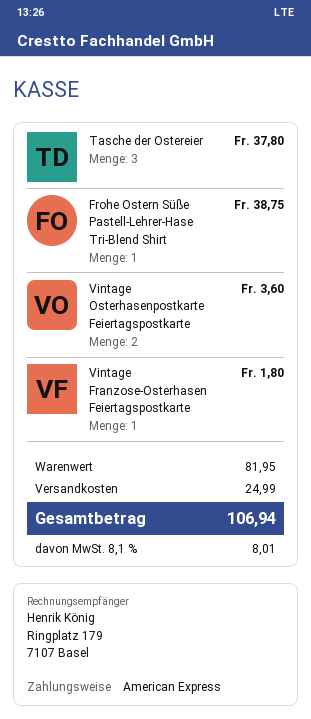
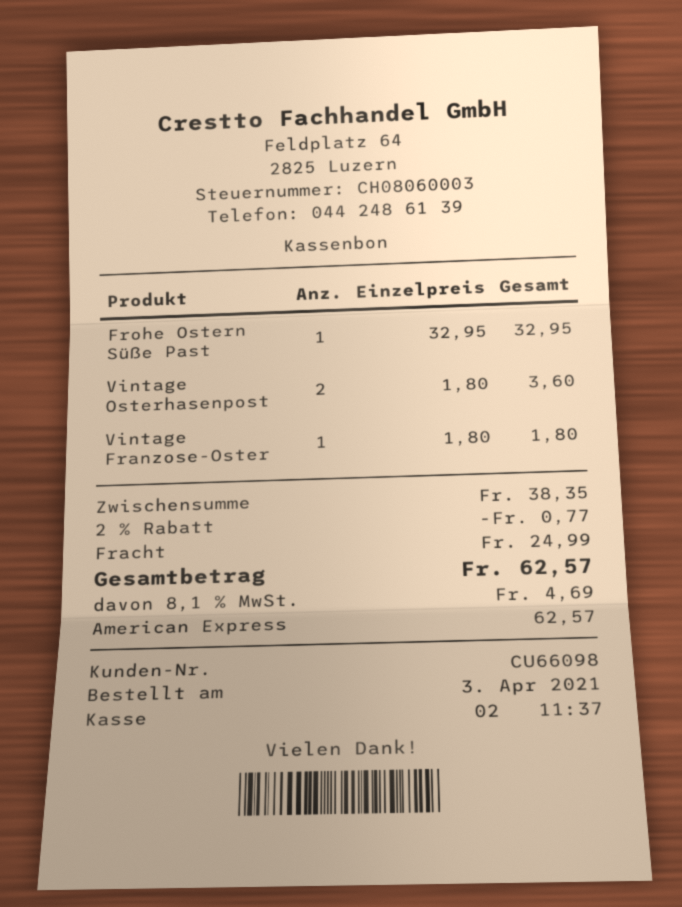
Tasche der Ostereier: 3 for 37.80 -> none
Frohe Ostern Süße Pastell-Lehrer-Hase Tri-Blend Shirt: 1 for 38.75 -> 1 for 32.95
subtotal: 81.95 -> 38.35
discount: none -> 2% = 0.77
tax: 8.1% = 8.01 -> 8.1% = 4.69
total: 106.94 -> 62.57

